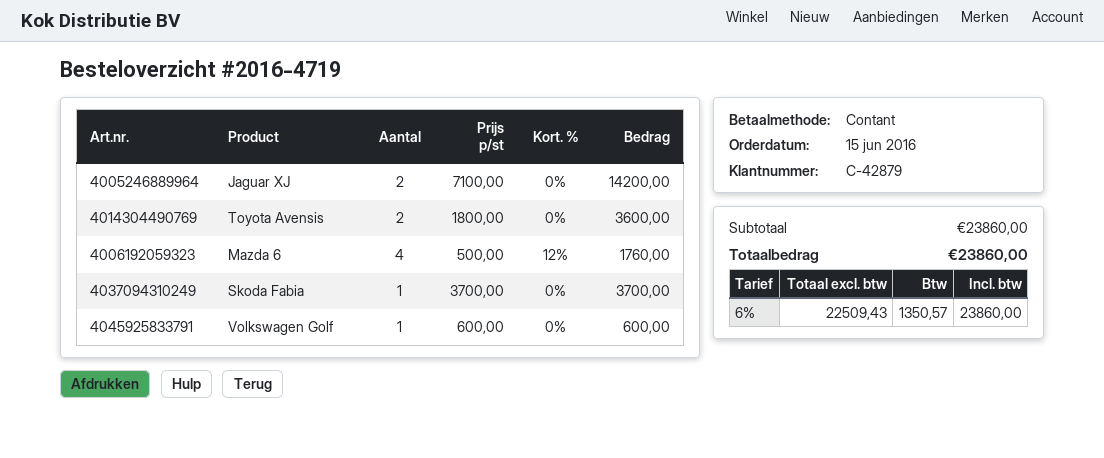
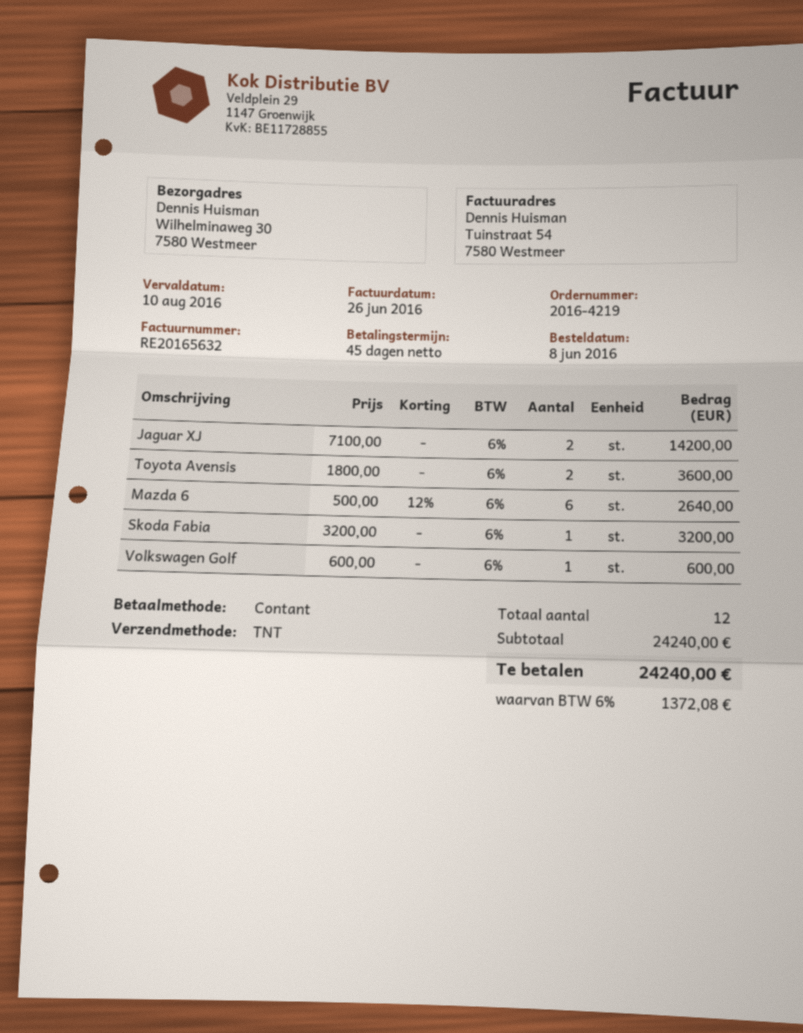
order number: 2016-4719 -> 2016-4219
order date: 2016-06-15 -> 2016-06-08
Mazda 6: 4 x 500.00 - 12% = 1760.00 -> 6 x 500.00 - 12% = 2640.00
Skoda Fabia: 1 x 3700.00 = 3700.00 -> 1 x 3200.00 = 3200.00
subtotal: 23860.00 -> 24240.00
tax: 6% = 1350.57 -> 6% = 1372.08
total: 23860.00 -> 24240.00

